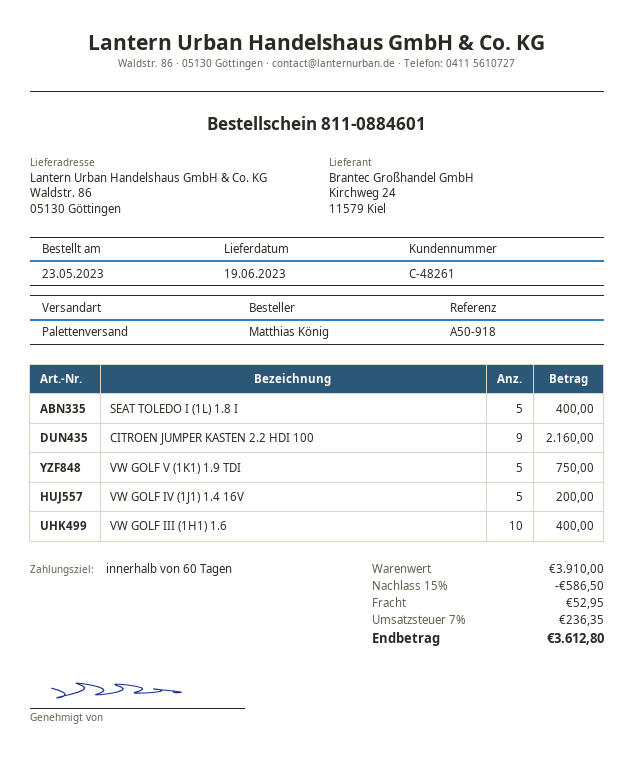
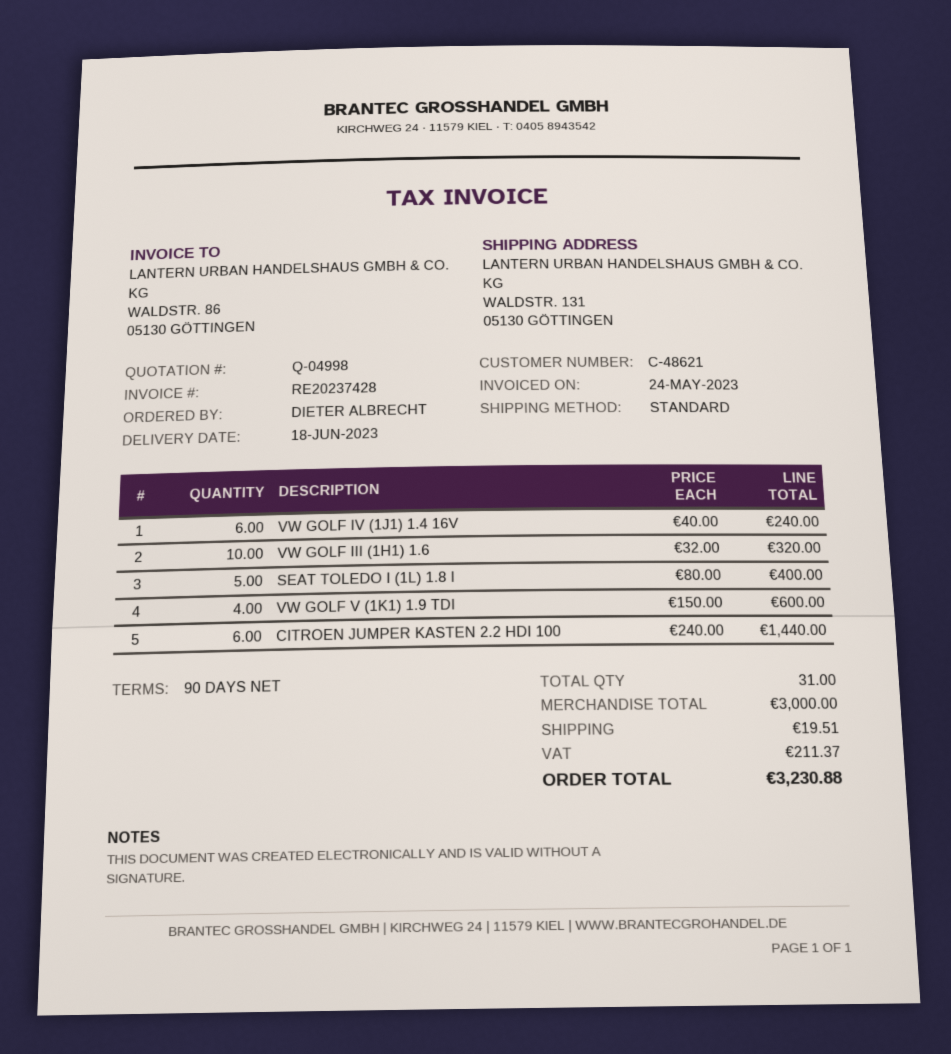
delivery date: 2023-06-19 -> 2023-06-18
payment terms: 60 days -> 90 days
customer number: C-48261 -> C-48621
ordered by: Matthias König -> DIETER ALBRECHT
shipping method: pallet freight -> standard
ship to: Waldstr. 86, 05130 Göttingen -> WALDSTR. 131, 05130 GÖTTINGEN
CITROEN JUMPER KASTEN 2.2 HDI 100: 9 for 2160.00 -> 6 for 1440.00
VW GOLF V (1K1) 1.9 TDI: 5 for 750.00 -> 4 for 600.00
VW GOLF IV (1J1) 1.4 16V: 5 for 200.00 -> 6 for 240.00
VW GOLF III (1H1) 1.6: 10 for 400.00 -> 10 for 320.00
subtotal: 3910.00 -> 3000.00
discount: 15% = 586.50 -> none
shipping: 52.95 -> 19.51
tax: 236.35 -> 211.37
total: 3612.80 -> 3230.88

